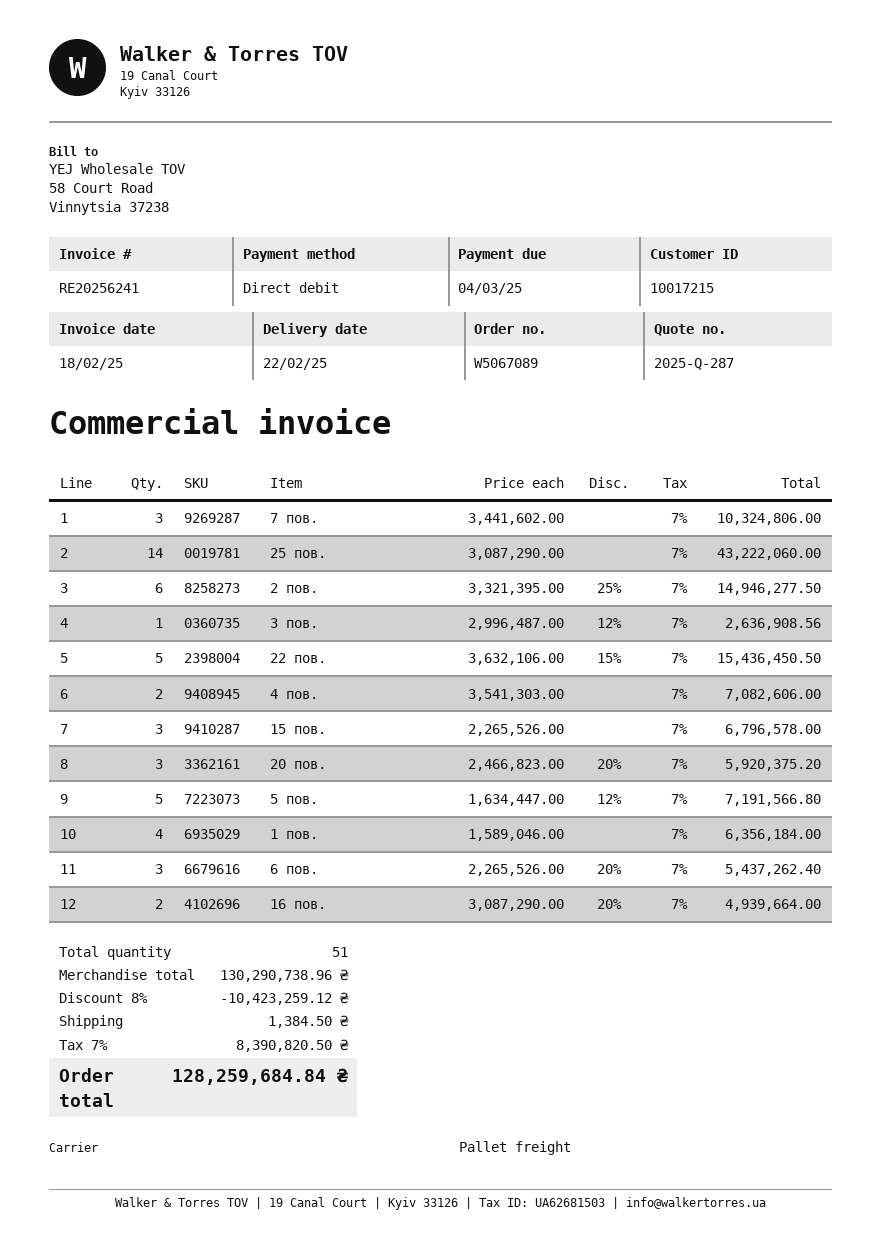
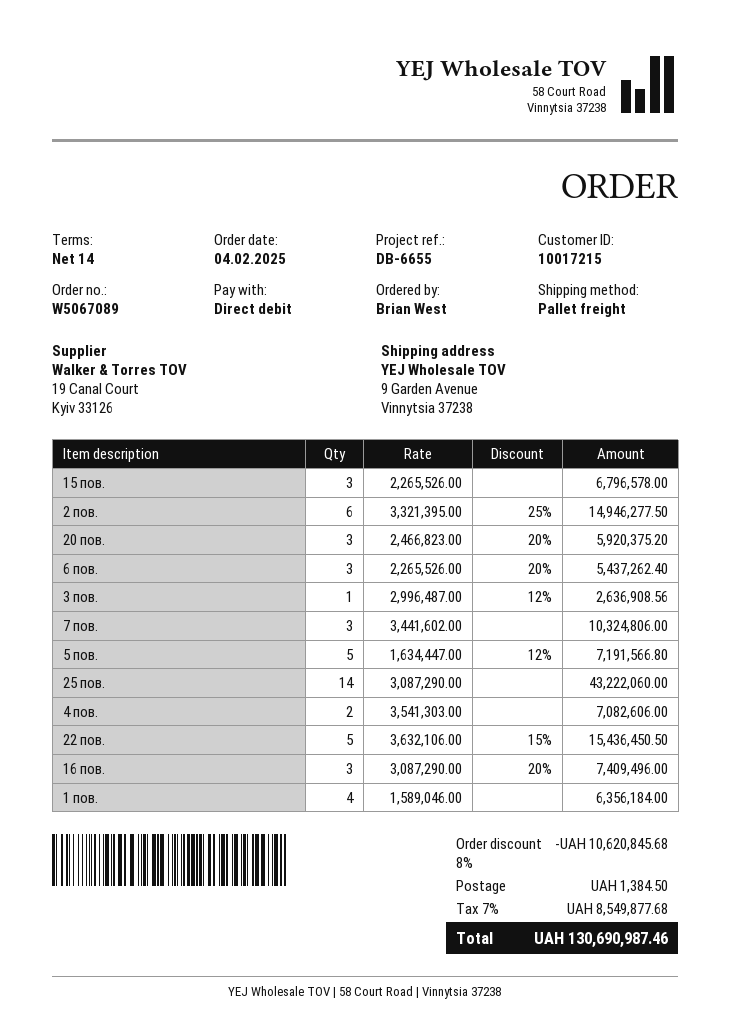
16 пов.: 2 x 3087290.00 - 20% = 4939664.00 -> 3 x 3087290.00 - 20% = 7409496.00
discount: 8% = 10423259.12 -> 8% = 10620845.68
tax: 7% = 8390820.50 -> 7% = 8549877.68
total: 128259684.84 -> 130690987.46

